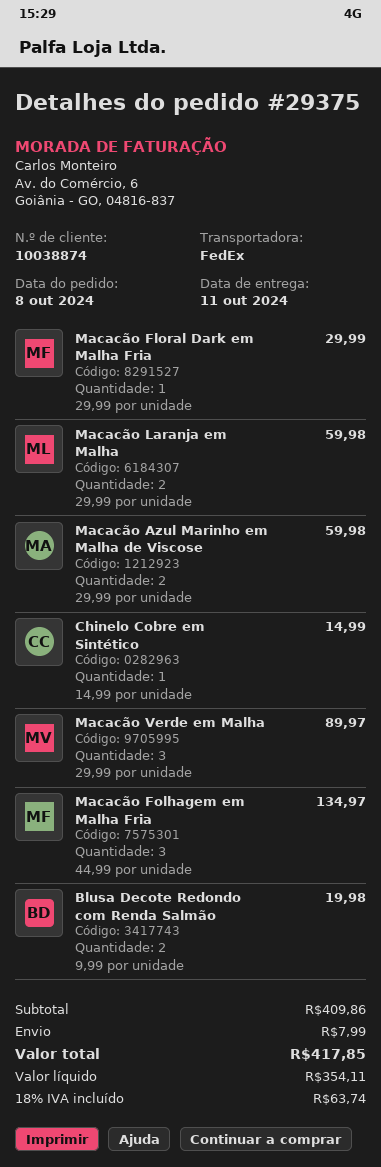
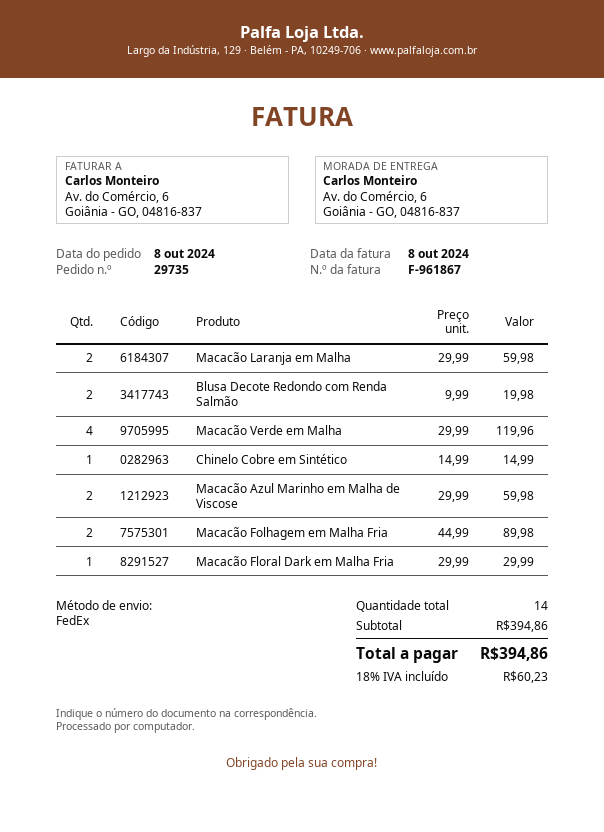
order number: 29375 -> 29735
Macacão Verde em Malha: 3 x 29.99 = 89.97 -> 4 x 29.99 = 119.96
Macacão Folhagem em Malha Fria: 3 x 44.99 = 134.97 -> 2 x 44.99 = 89.98
subtotal: 409.86 -> 394.86
shipping: 7.99 -> none
tax: 18% = 63.74 -> 18% = 60.23
total: 417.85 -> 394.86

